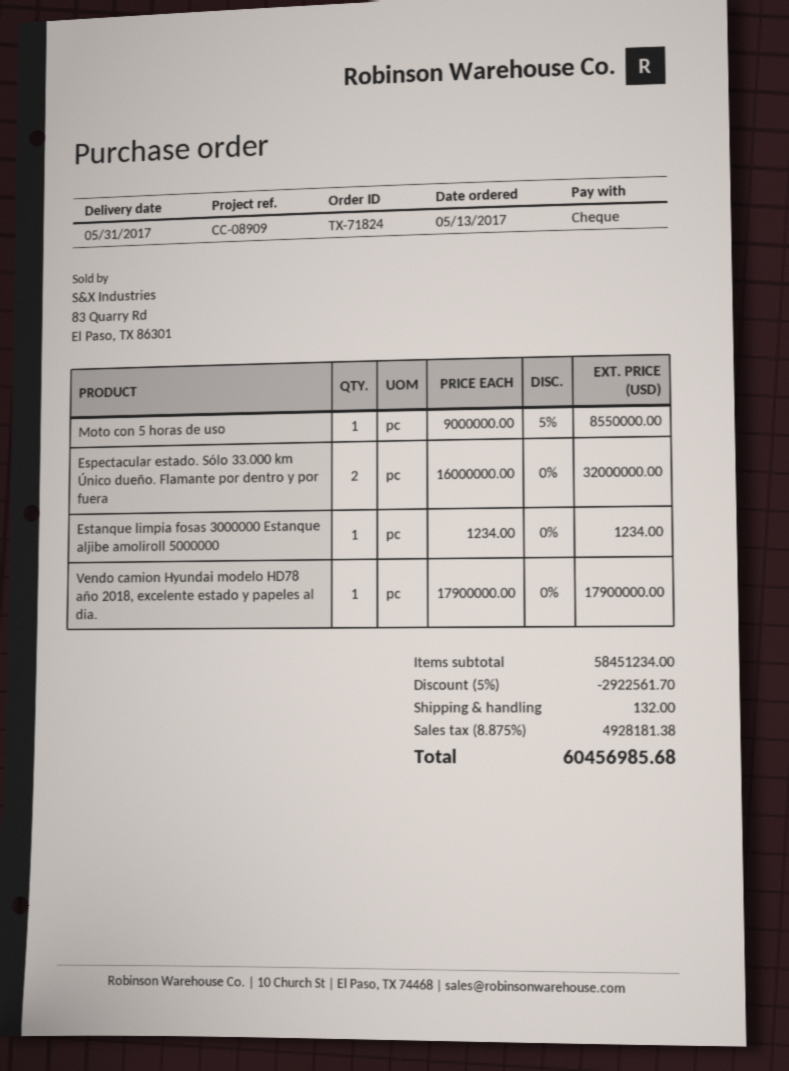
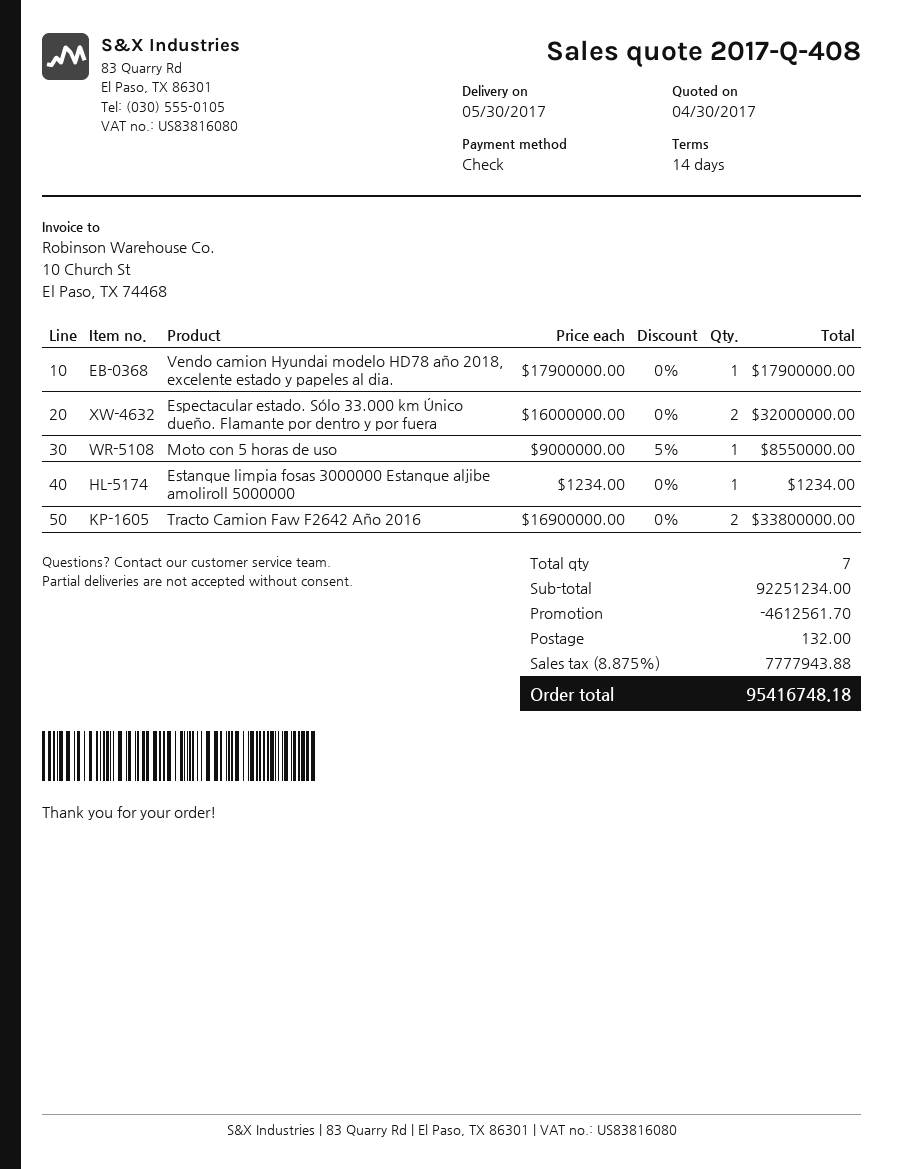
delivery date: 2017-05-31 -> 2017-05-30
Tracto Camion Faw F2642 Año 2016: none -> 2 x 16900000.00 = 33800000.00
subtotal: 58451234.00 -> 92251234.00
discount: 2922561.70 -> 4612561.70
tax: 8.875% = 4928181.38 -> 8.875% = 7777943.88
total: 60456985.68 -> 95416748.18

